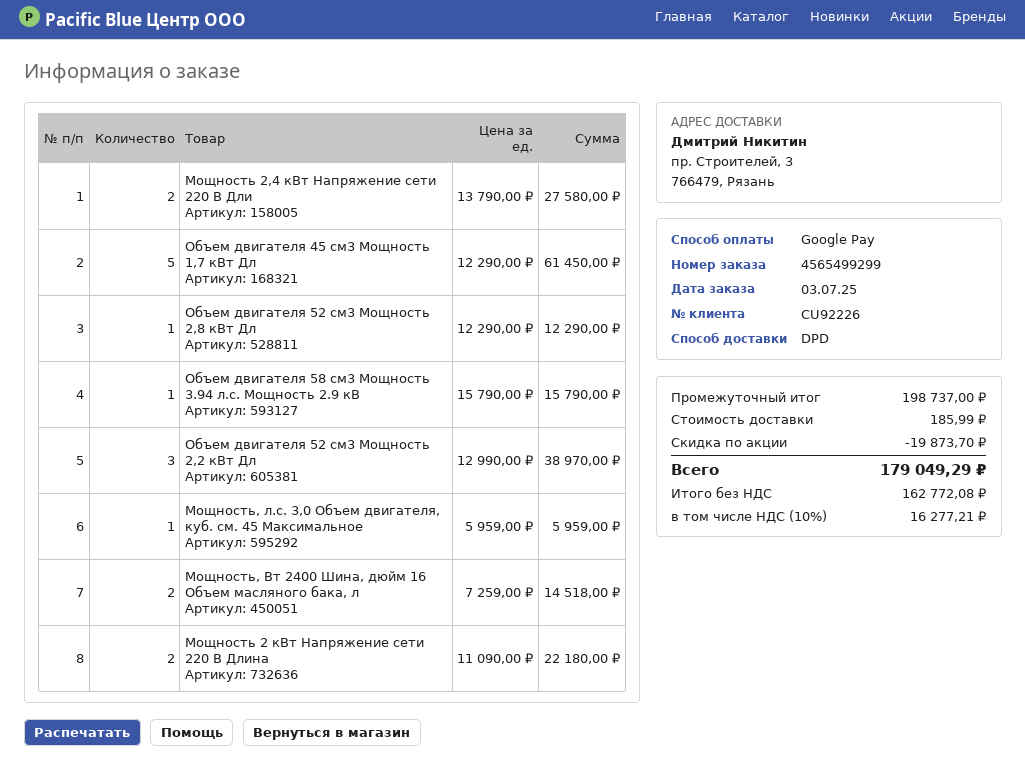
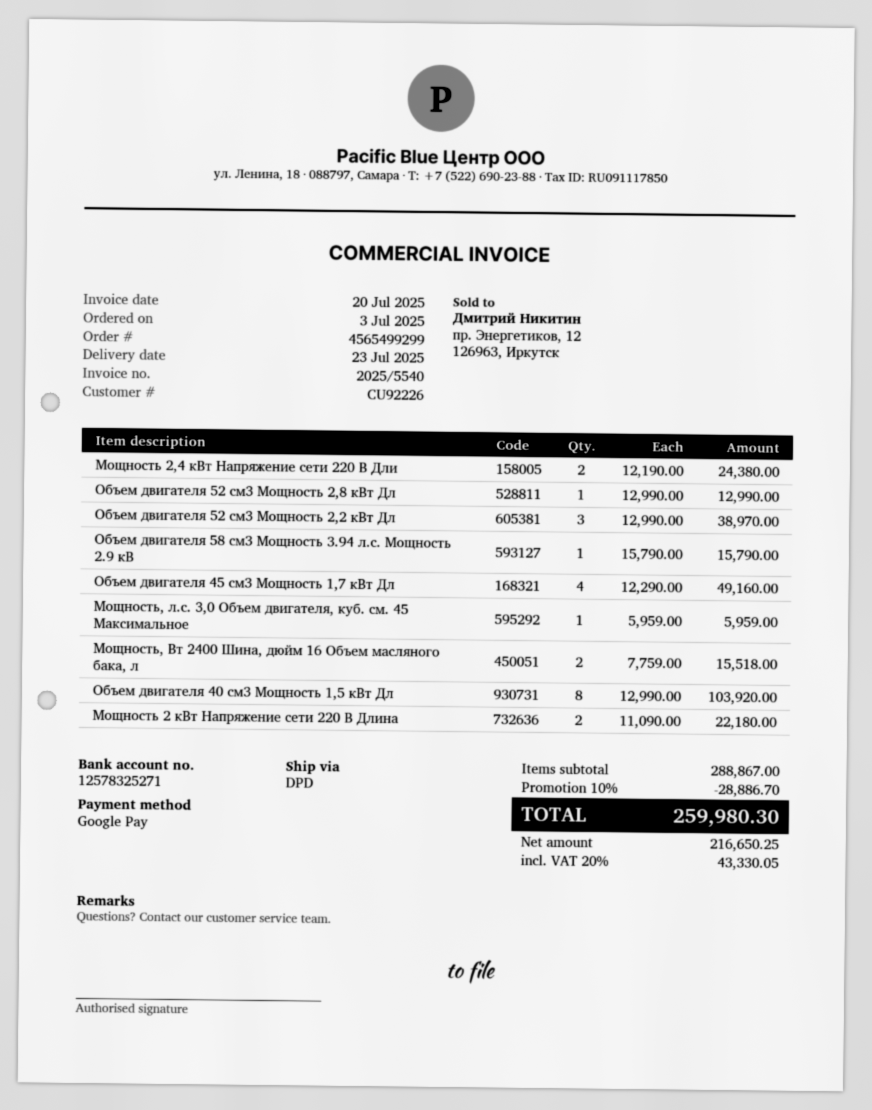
Мощность 2,4 кВт Напряжение сети 220 В Дли: 2 x 13790.00 = 27580.00 -> 2 x 12190.00 = 24380.00
Объем двигателя 45 см3 Мощность 1,7 кВт Дл: 5 x 12290.00 = 61450.00 -> 4 x 12290.00 = 49160.00
Объем двигателя 52 см3 Мощность 2,8 кВт Дл: 1 x 12290.00 = 12290.00 -> 1 x 12990.00 = 12990.00
Мощность, Вт 2400 Шина, дюйм 16 Объем масляного бака, л: 2 x 7259.00 = 14518.00 -> 2 x 7759.00 = 15518.00
Объем двигателя 40 см3 Мощность 1,5 кВт Дл: none -> 8 x 12990.00 = 103920.00
subtotal: 198737.00 -> 288867.00
discount: 19873.70 -> 28886.70
shipping: 185.99 -> none
net: 162772.08 -> 216650.25
tax: 10% = 16277.21 -> 20% = 43330.05
total: 179049.29 -> 259980.30

